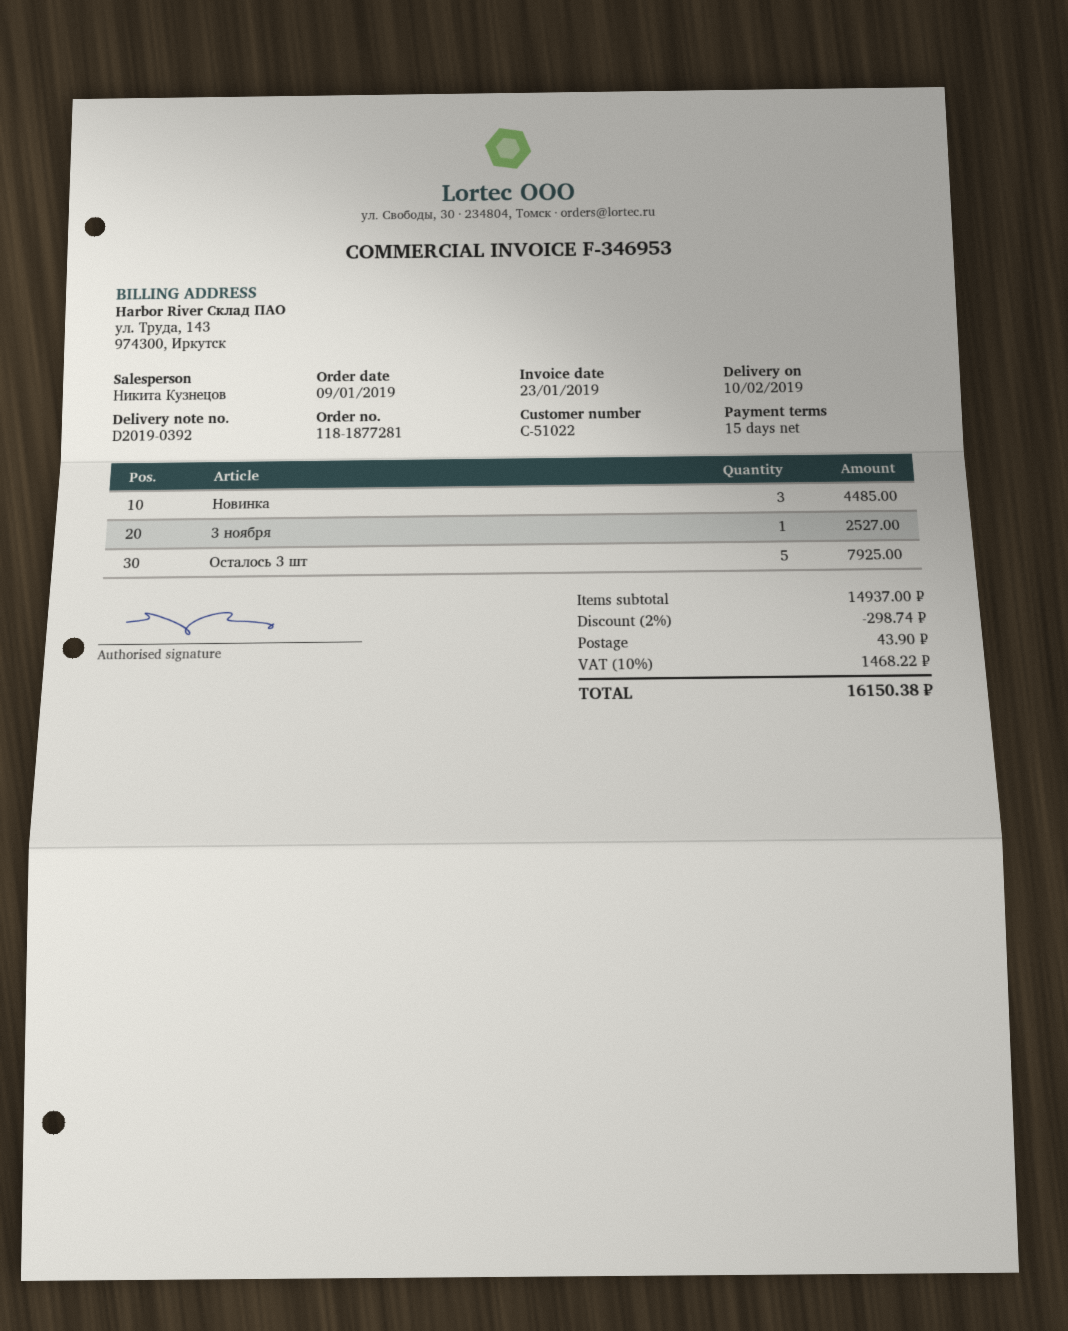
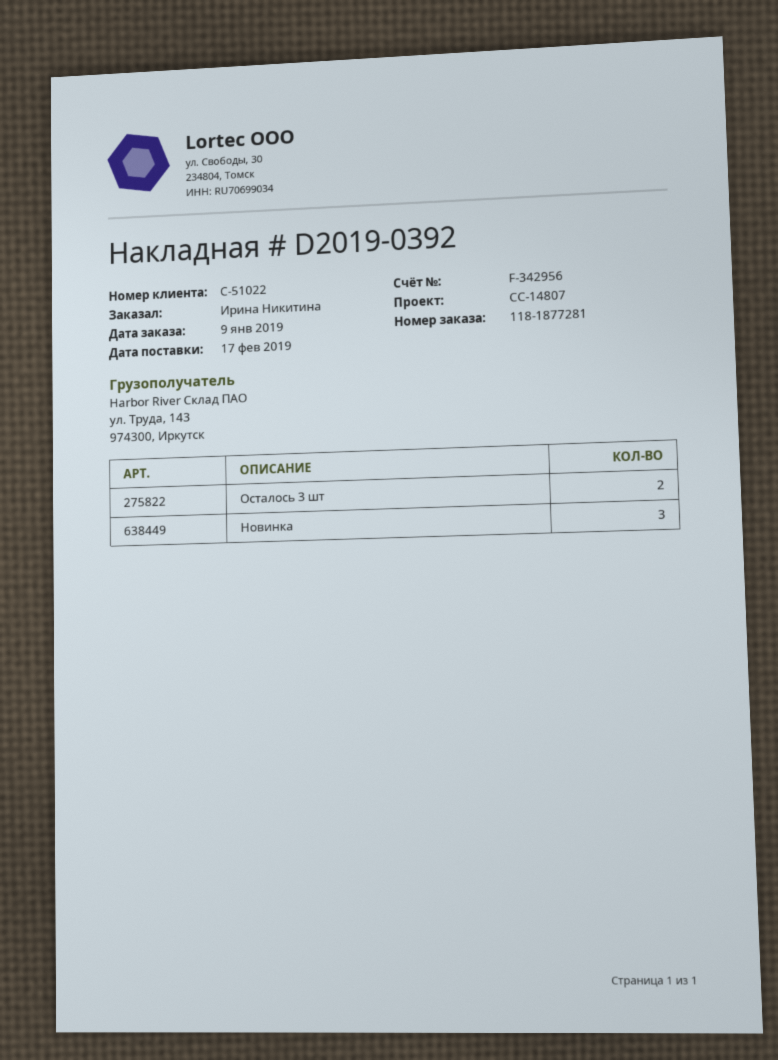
delivery date: 2019-02-10 -> 2019-02-17
invoice number: F-346953 -> F-342956
3 ноября: 1 -> none
Осталось 3 шт: 5 -> 2

